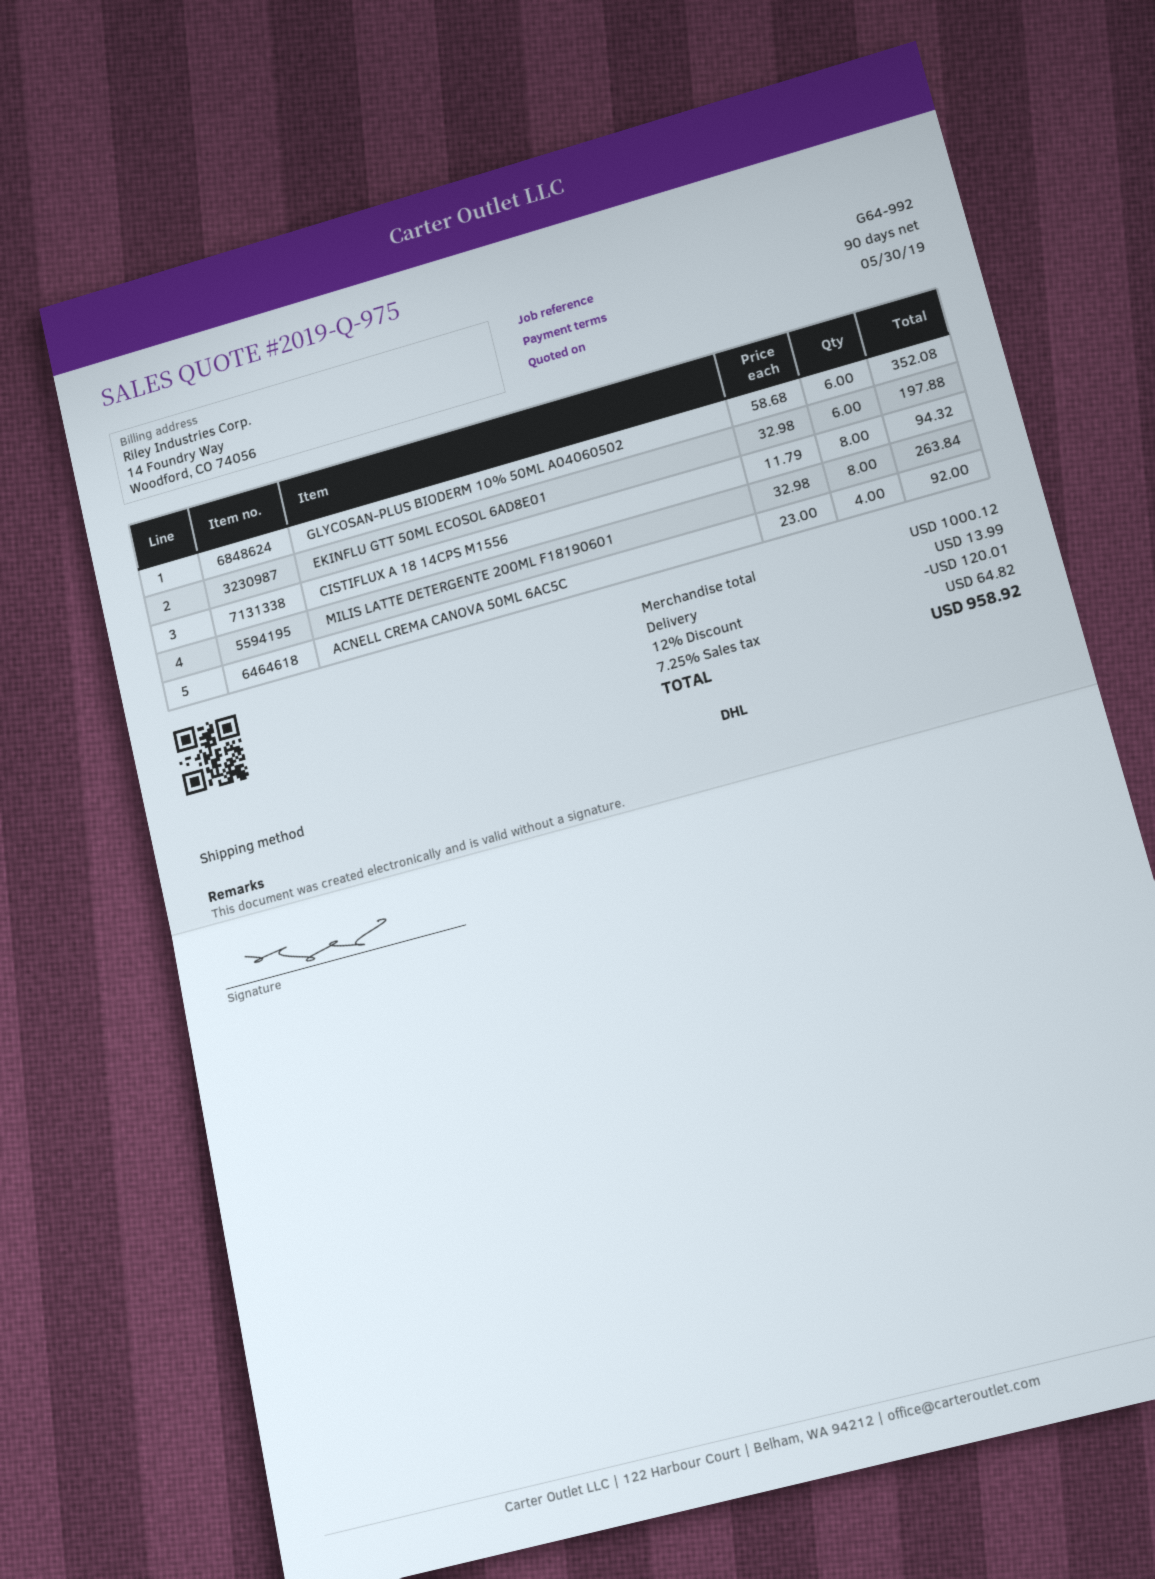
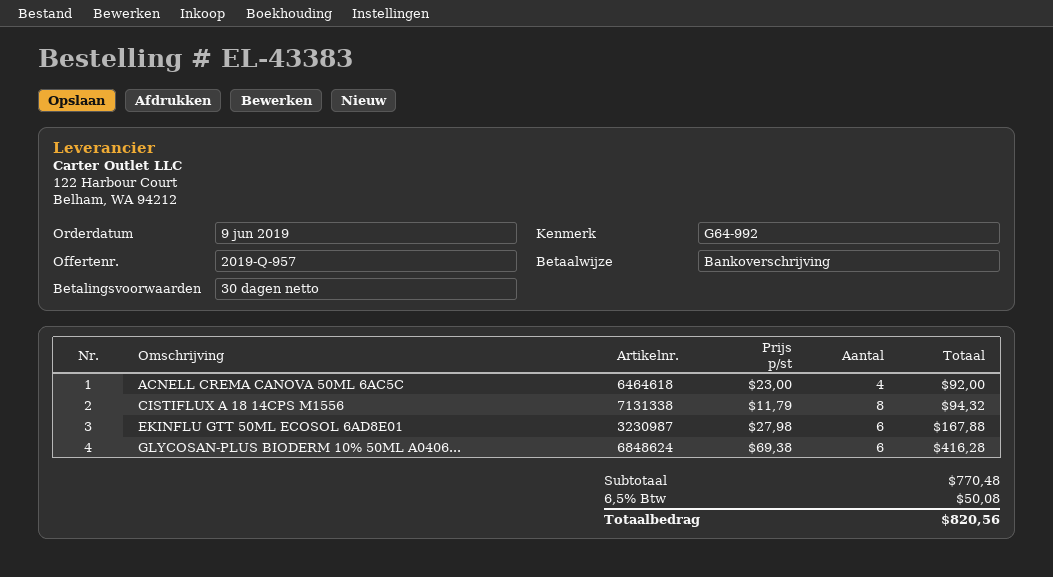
quote number: 2019-Q-975 -> 2019-Q-957
payment terms: 90 days -> 30 days
GLYCOSAN-PLUS BIODERM 10% 50ML A04060502: 6 x 58.68 = 352.08 -> 6 x 69.38 = 416.28
EKINFLU GTT 50ML ECOSOL 6AD8E01: 6 x 32.98 = 197.88 -> 6 x 27.98 = 167.88
MILIS LATTE DETERGENTE 200ML F18190601: 8 x 32.98 = 263.84 -> none
subtotal: 1000.12 -> 770.48
discount: 12% = 120.01 -> none
shipping: 13.99 -> none
tax: 7.25% = 64.82 -> 6.5% = 50.08
total: 958.92 -> 820.56

